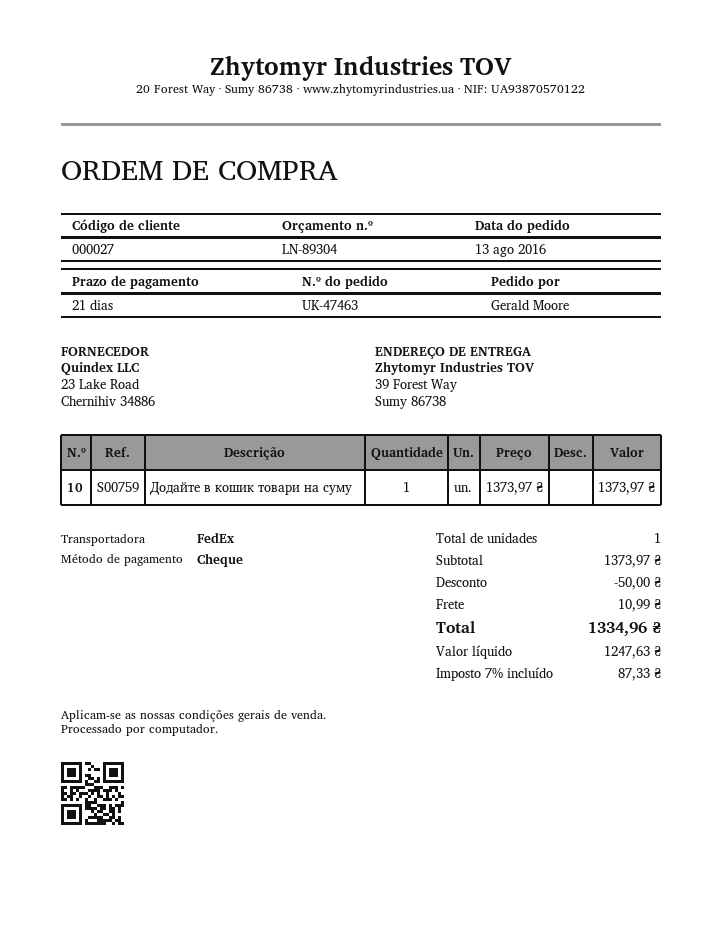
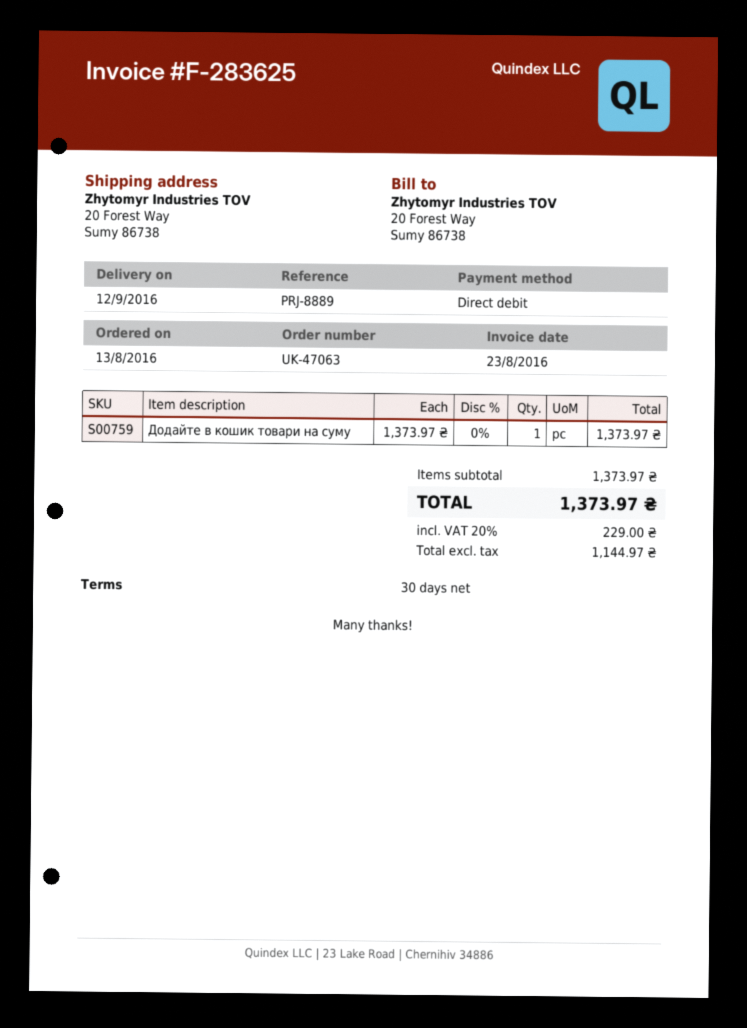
order number: UK-47463 -> UK-47063
payment terms: 21 days -> 30 days
payment method: cheque -> direct debit
ship to: 39 Forest Way, Sumy 86738 -> 20 Forest Way, Sumy 86738
discount: 50.00 -> none
shipping: 10.99 -> none
net: 1247.63 -> 1144.97
tax: 7% = 87.33 -> 20% = 229.00
total: 1334.96 -> 1373.97

